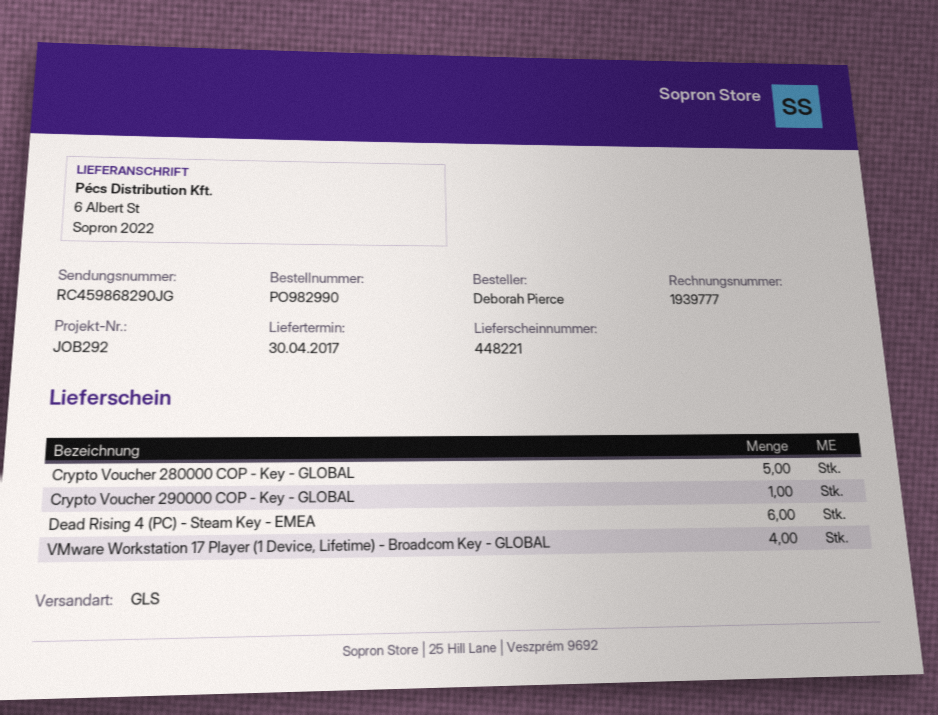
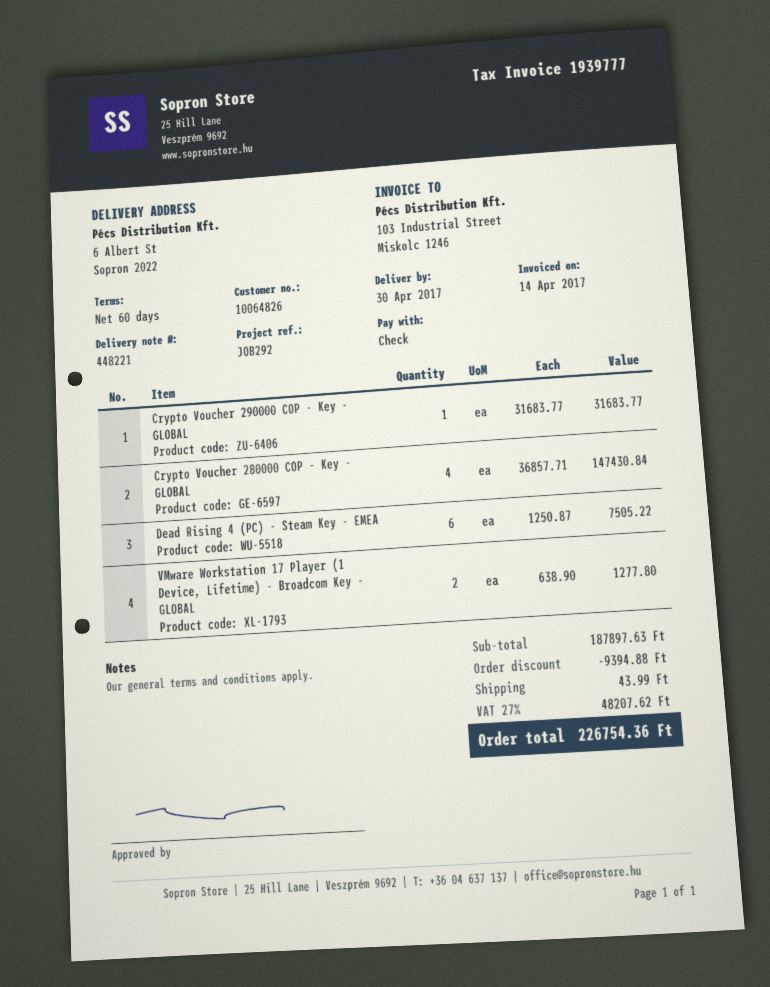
Crypto Voucher 280000 COP - Key - GLOBAL: 5 -> 4
VMware Workstation 17 Player (1 Device, Lifetime) - Broadcom Key - GLOBAL: 4 -> 2

